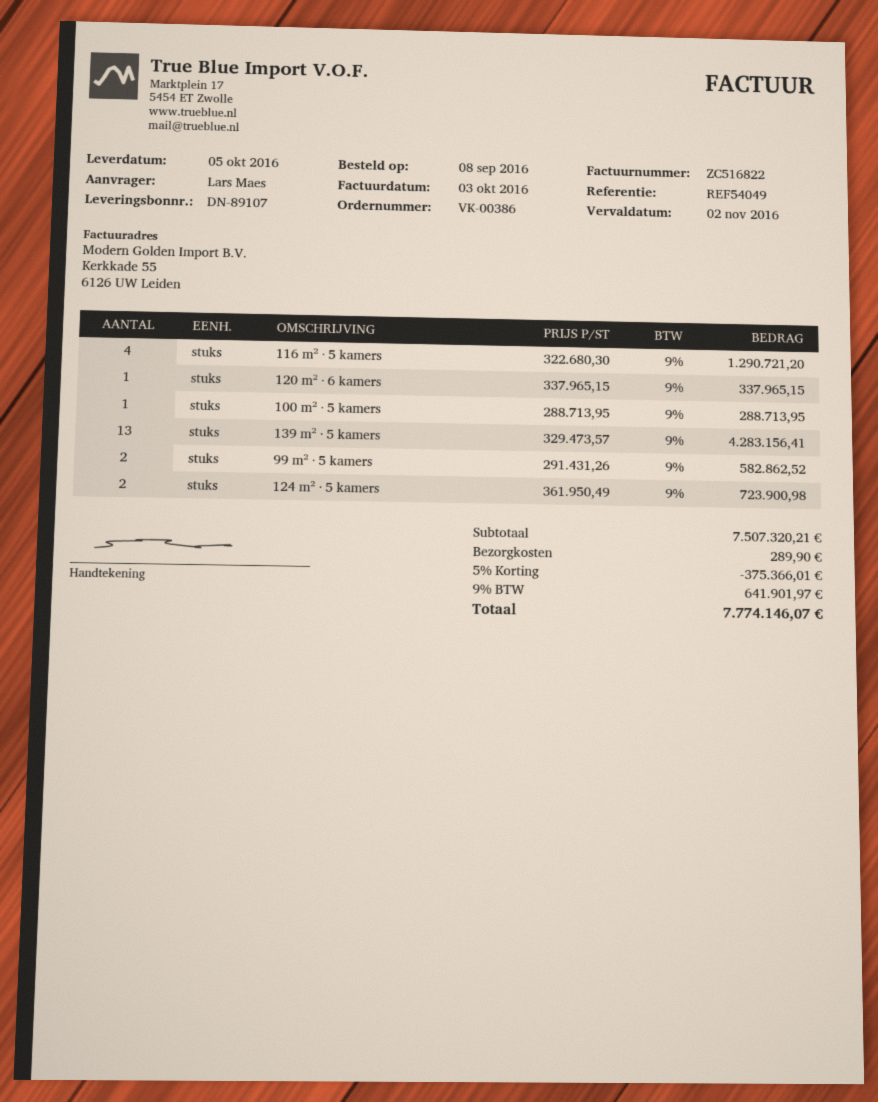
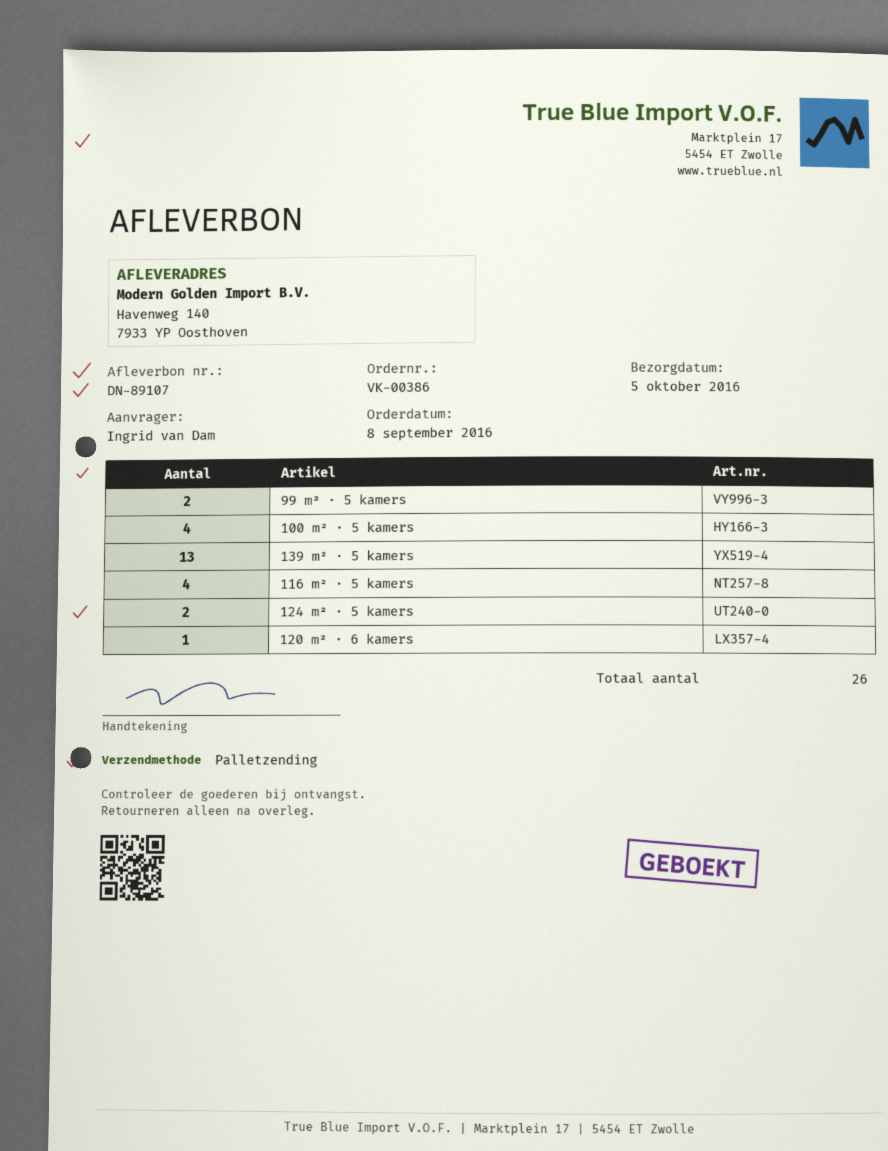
ordered by: Lars Maes -> Ingrid van Dam
100 m² · 5 kamers: 1 -> 4

